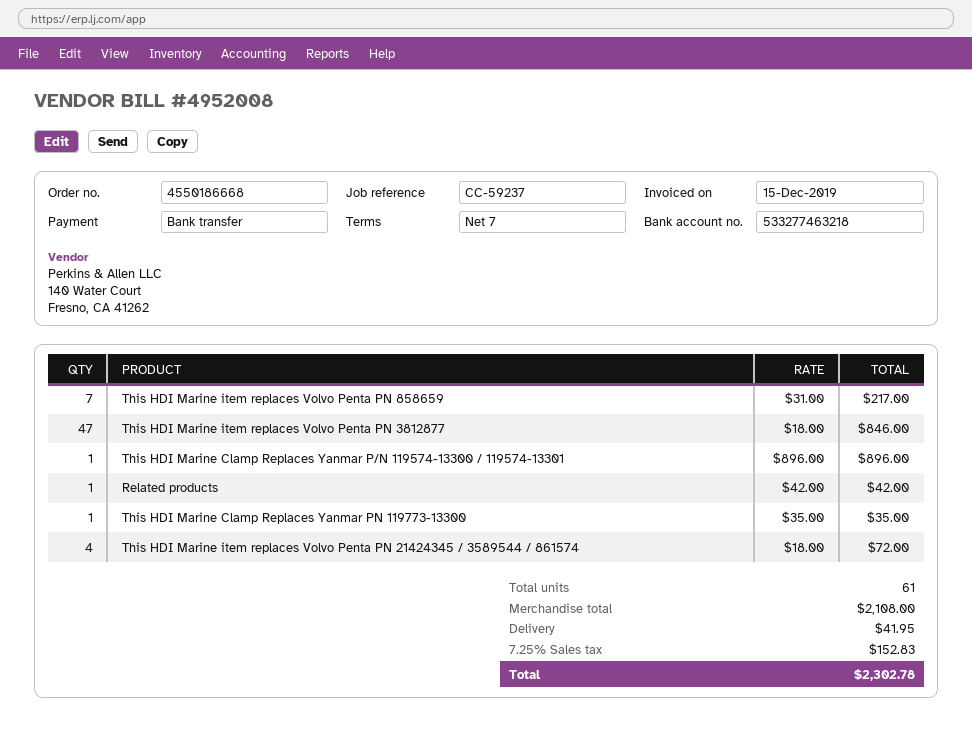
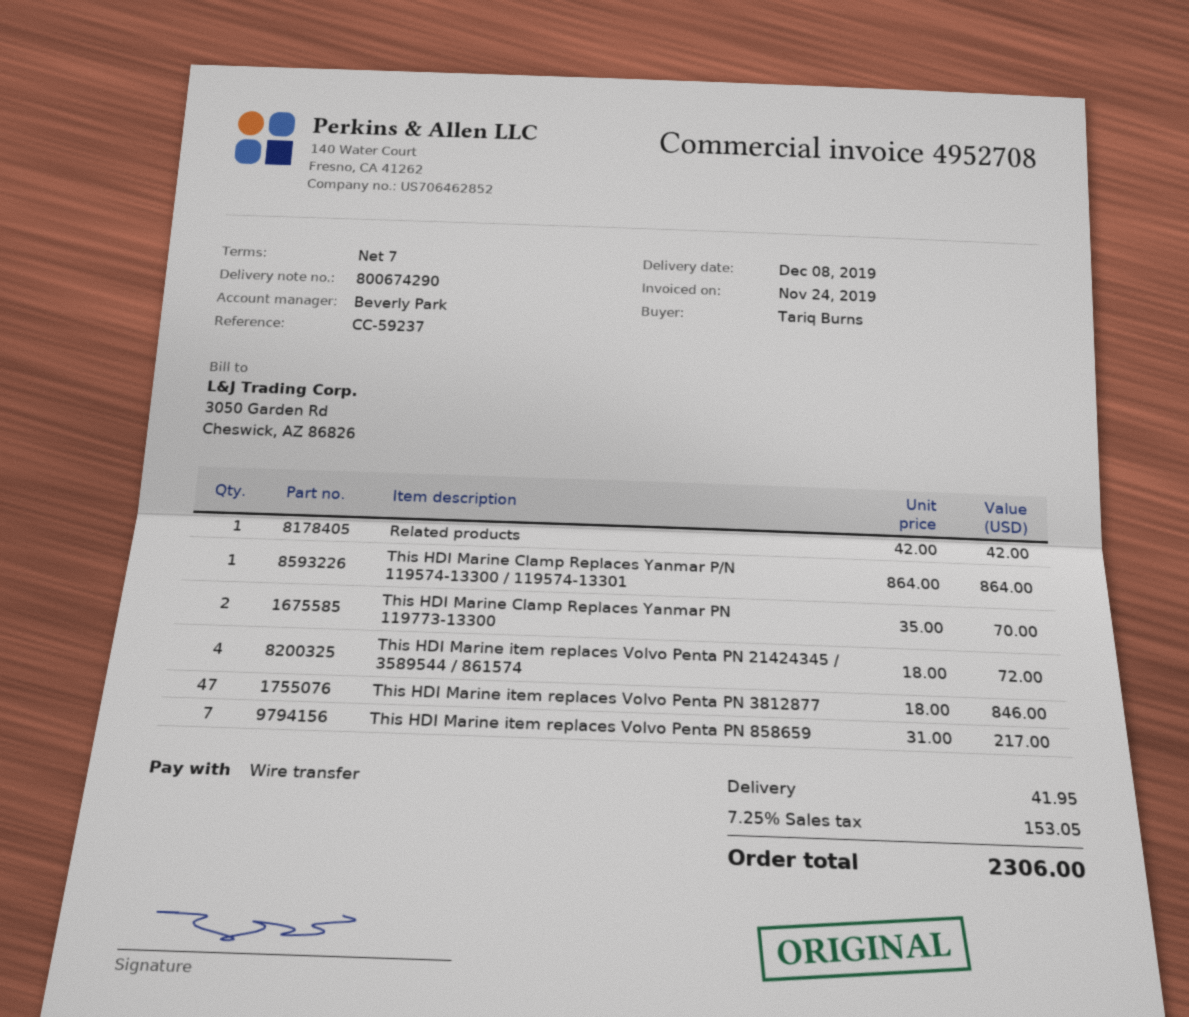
invoice number: 4952008 -> 4952708
invoice date: 2019-12-15 -> 2019-11-24
This HDI Marine Clamp Replaces Yanmar P/N 119574-13300 / 119574-13301: 1 x 896.00 = 896.00 -> 1 x 864.00 = 864.00
This HDI Marine Clamp Replaces Yanmar PN 119773-13300: 1 x 35.00 = 35.00 -> 2 x 35.00 = 70.00
tax: 7.25% = 152.83 -> 7.25% = 153.05
total: 2302.78 -> 2306.00

